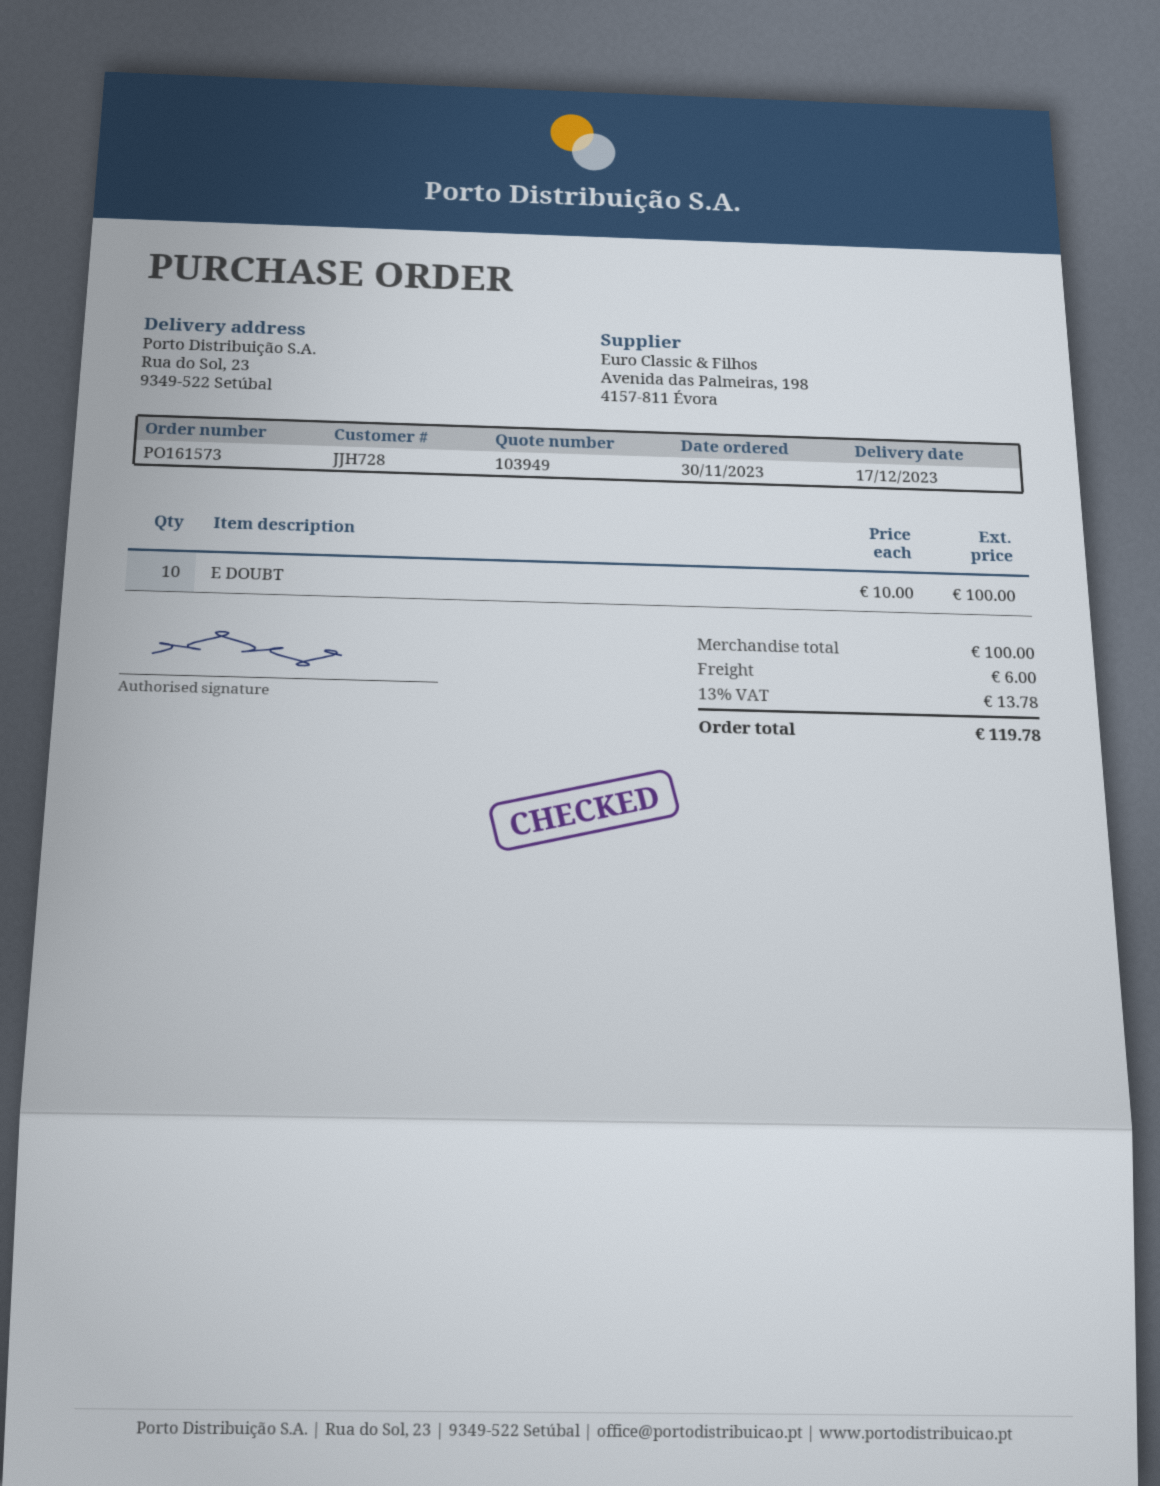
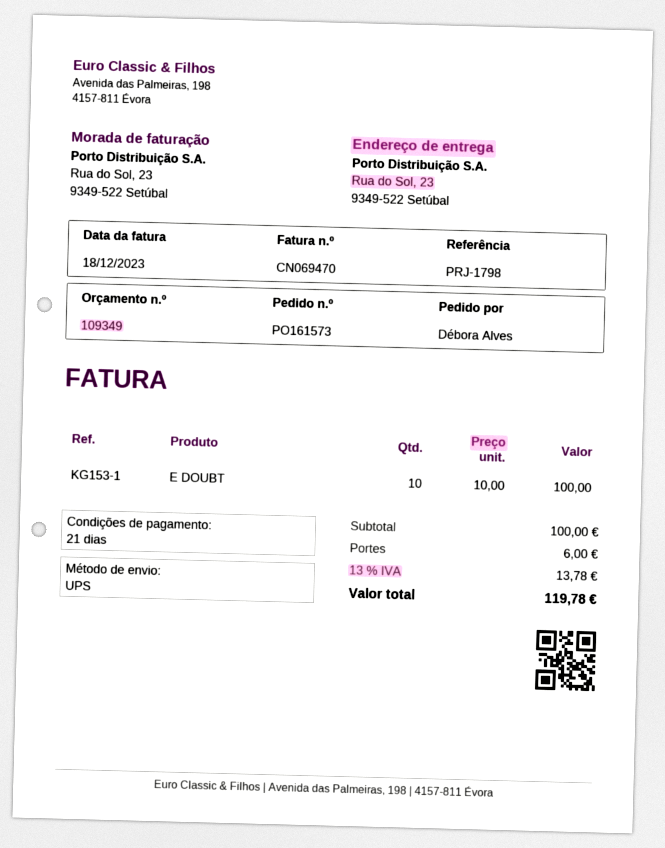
quote number: 103949 -> 109349

